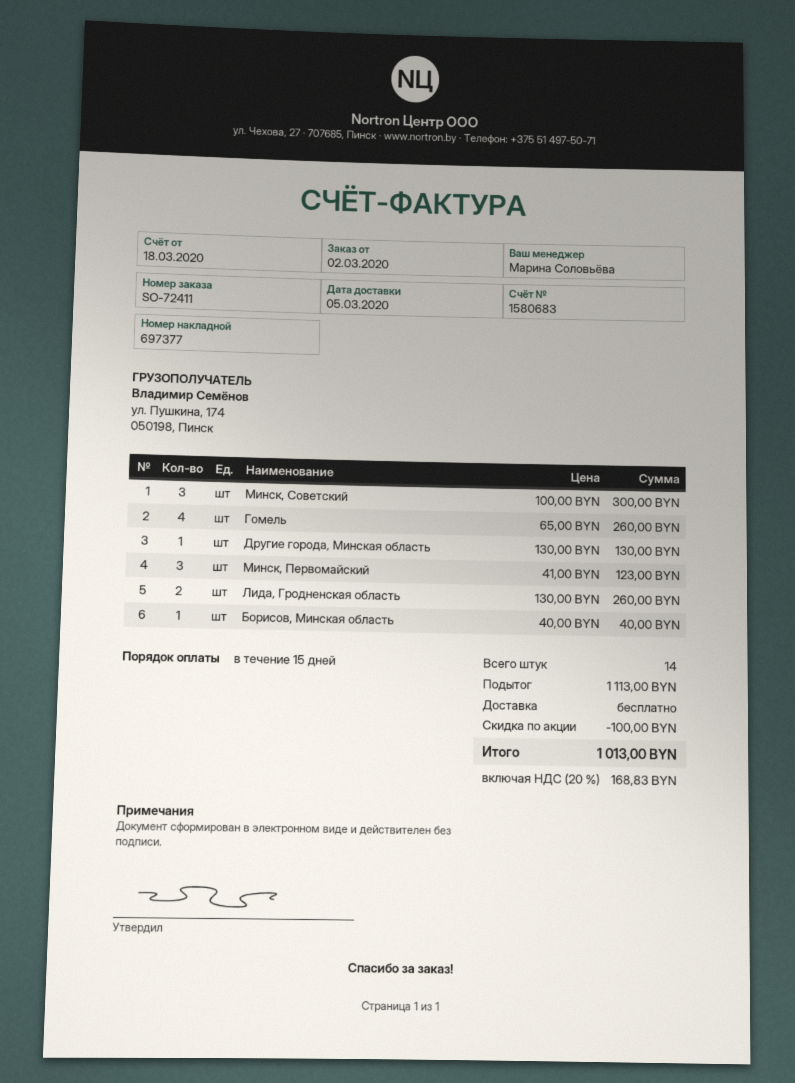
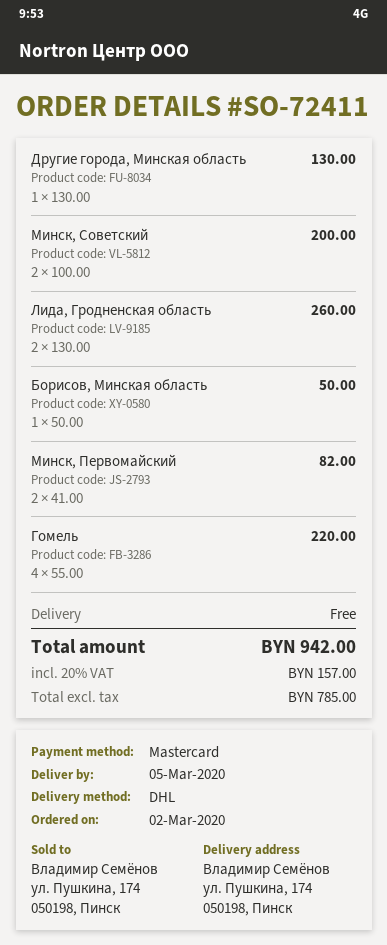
Минск, Советский: 3 x 100.00 = 300.00 -> 2 x 100.00 = 200.00
Гомель: 4 x 65.00 = 260.00 -> 4 x 55.00 = 220.00
Минск, Первомайский: 3 x 41.00 = 123.00 -> 2 x 41.00 = 82.00
Борисов, Минская область: 1 x 40.00 = 40.00 -> 1 x 50.00 = 50.00
discount: 100.00 -> none
tax: 20% = 168.83 -> 20% = 157.00
total: 1013.00 -> 942.00

